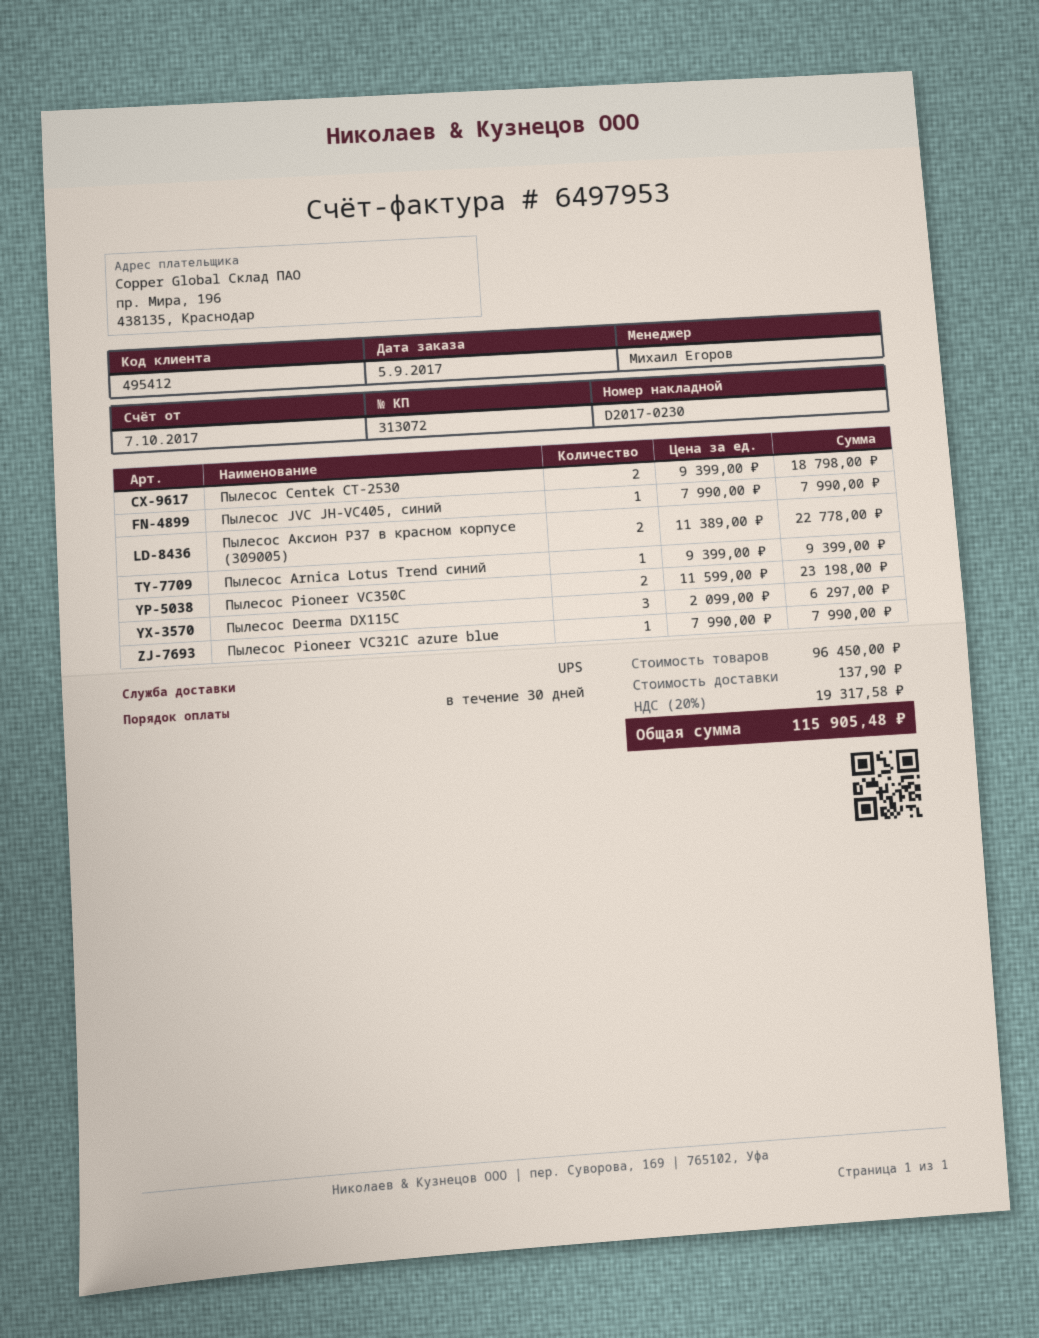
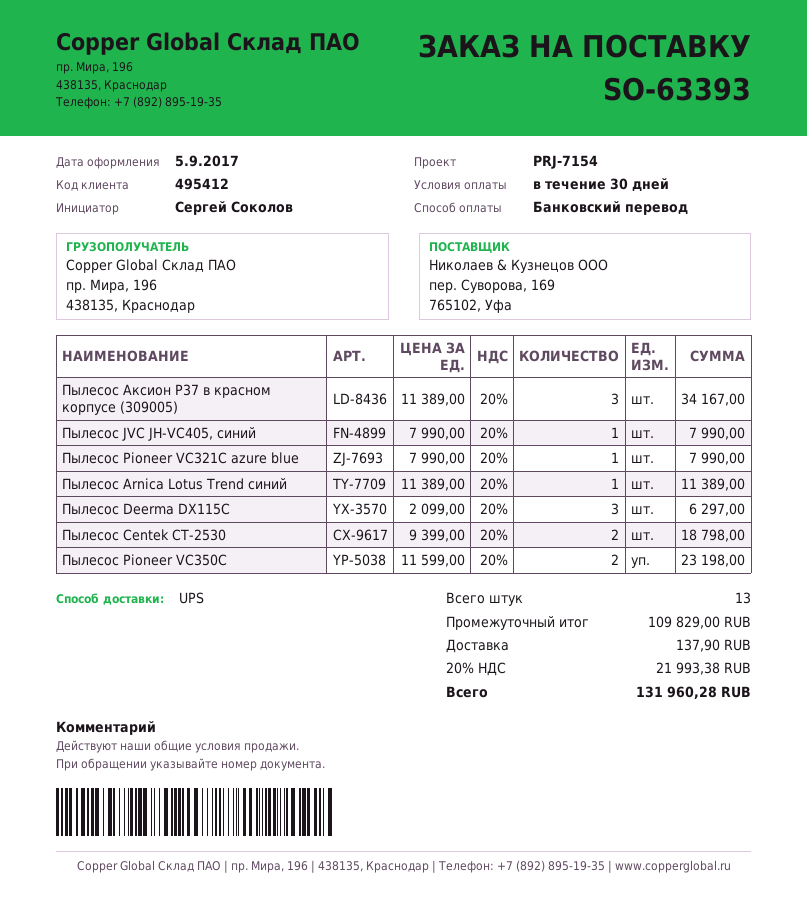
Пылесос Аксион Р37 в красном корпусе (309005): 2 x 11389.00 = 22778.00 -> 3 x 11389.00 = 34167.00
Пылесос Arnica Lotus Trend синий: 1 x 9399.00 = 9399.00 -> 1 x 11389.00 = 11389.00
subtotal: 96450.00 -> 109829.00
tax: 20% = 19317.58 -> 20% = 21993.38
total: 115905.48 -> 131960.28

